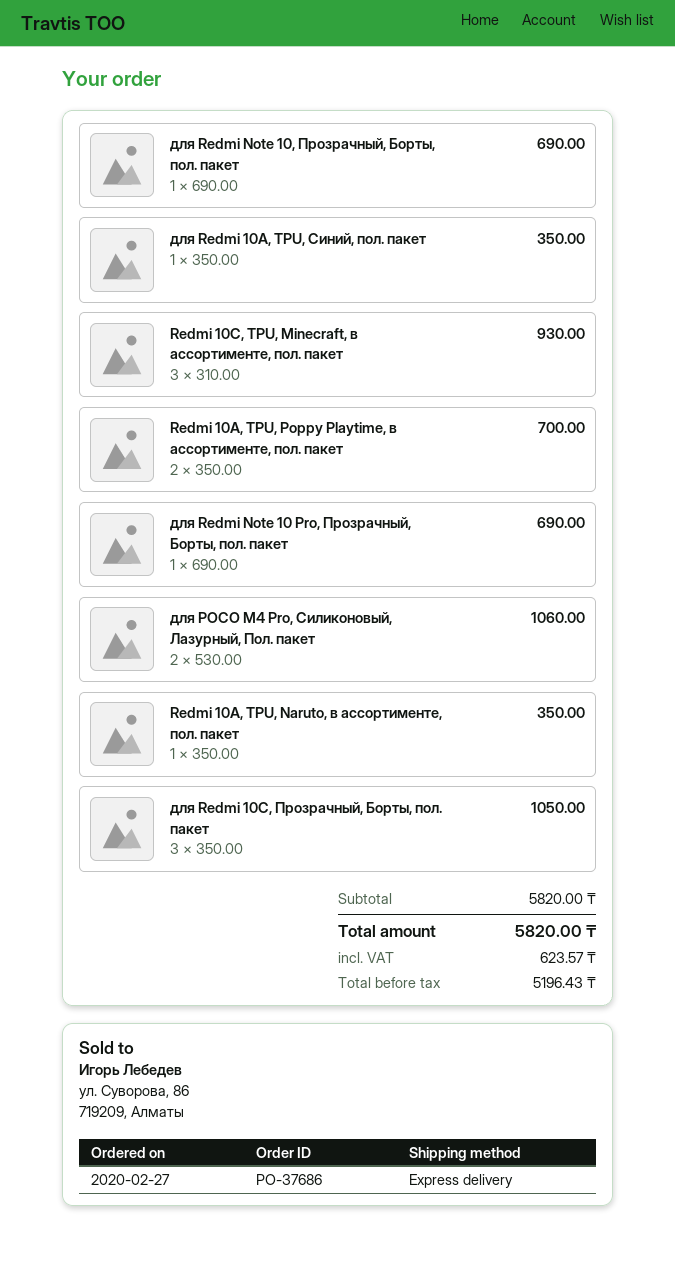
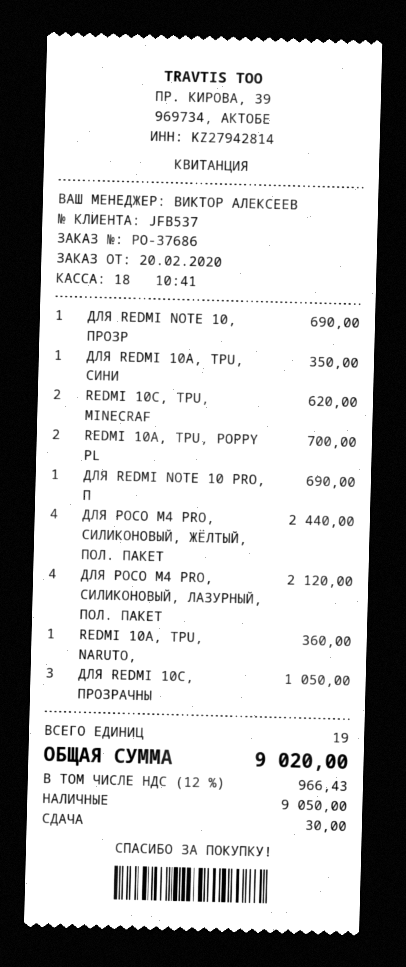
order date: 2020-02-27 -> 2020-02-20
Redmi 10C, TPU, Minecraft, в ассортименте, пол. пакет: 3 for 930.00 -> 2 for 620.00
для POCO M4 Pro, Силиконовый, Лазурный, Пол. пакет: 2 for 1060.00 -> 4 for 2120.00
Redmi 10A, TPU, Naruto, в ассортименте, пол. пакет: 1 for 350.00 -> 1 for 360.00
ДЛЯ POCO M4 PRO, СИЛИКОНОВЫЙ, ЖЁЛТЫЙ, ПОЛ. ПАКЕТ: none -> 4 for 2440.00
tax: 623.57 -> 966.43
total: 5820.00 -> 9020.00

